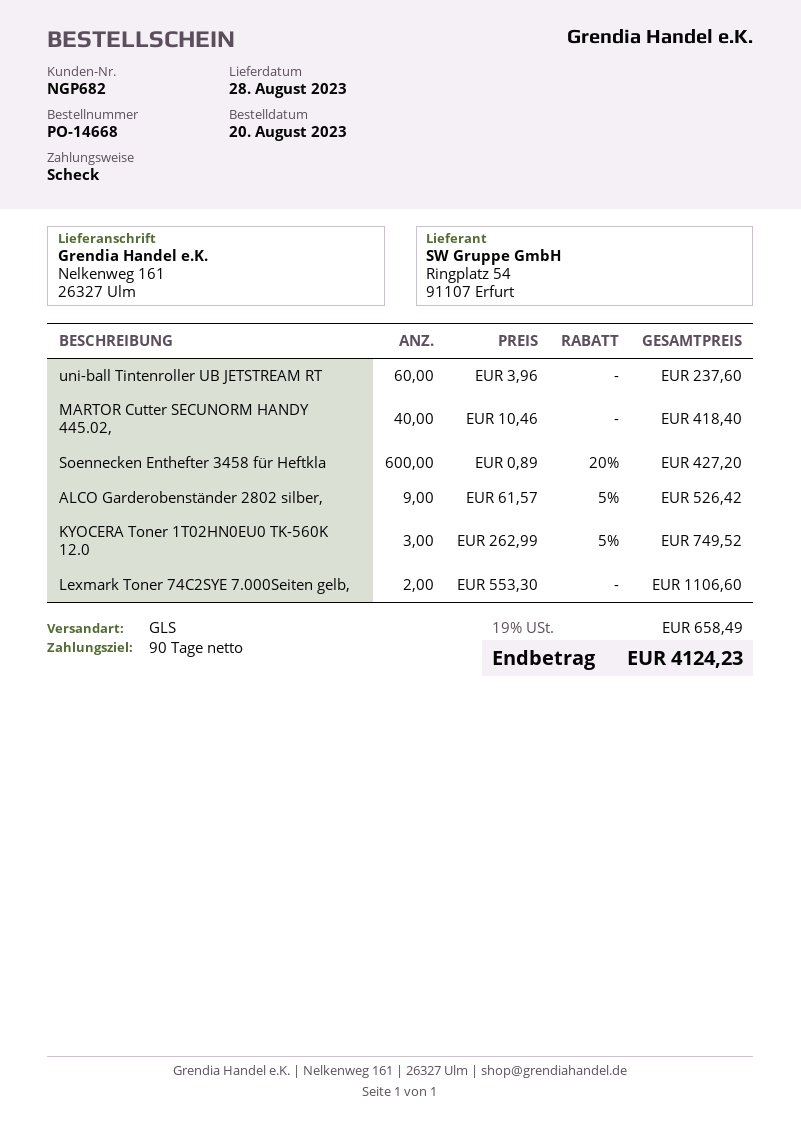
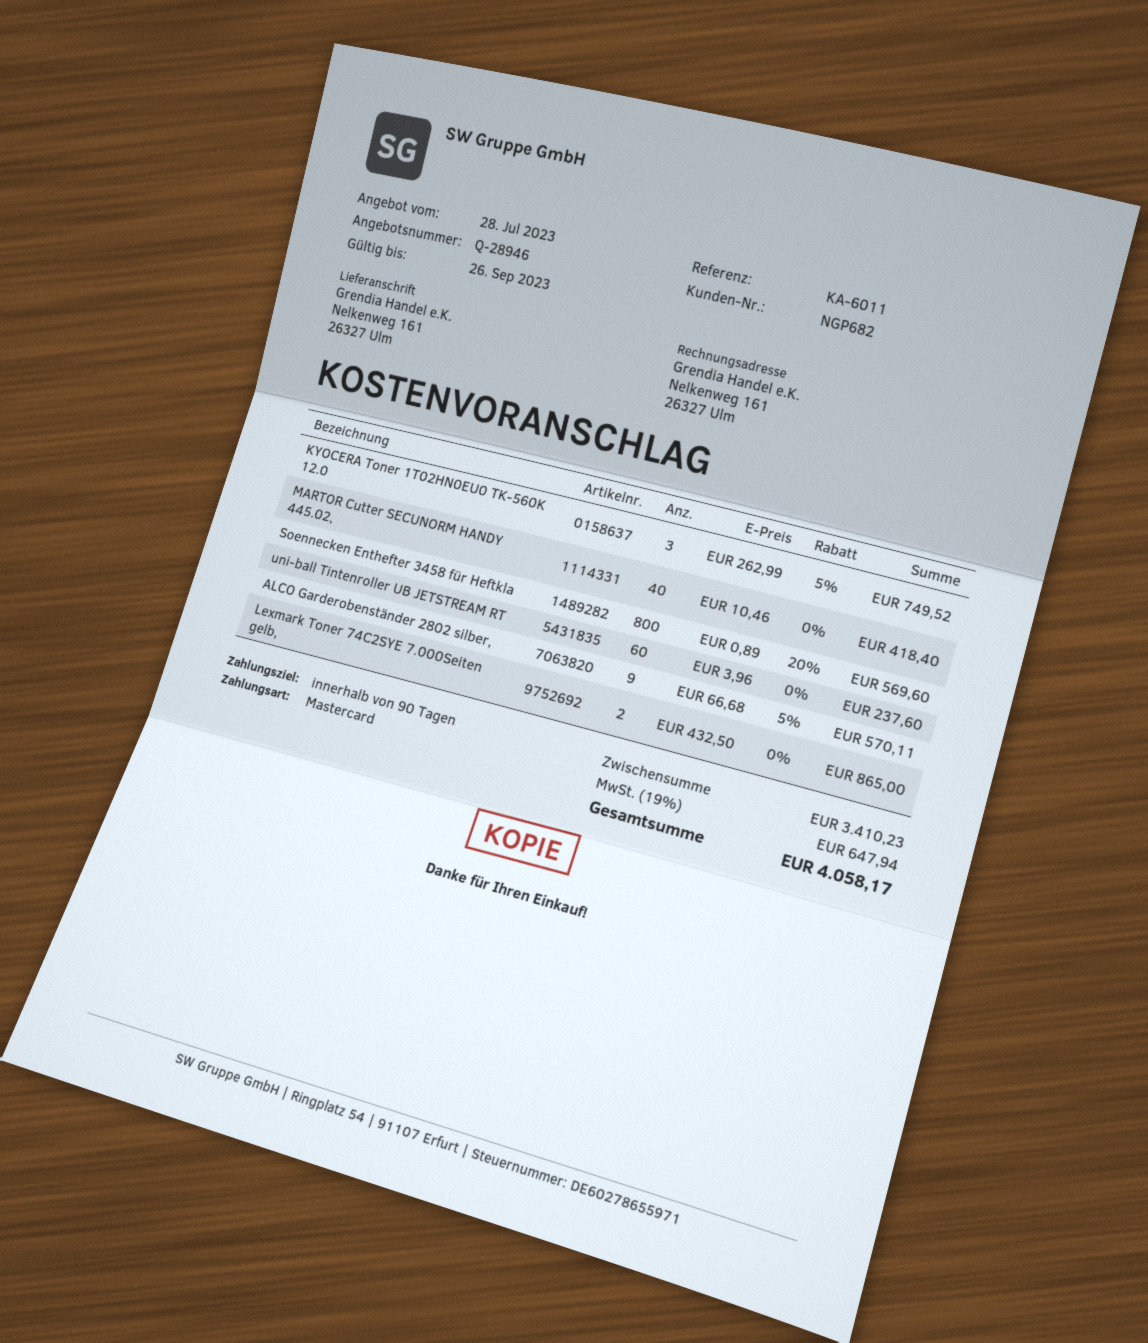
payment method: cheque -> Mastercard
Soennecken Enthefter 3458 für Heftkla: 600 x 0.89 - 20% = 427.20 -> 800 x 0.89 - 20% = 569.60
ALCO Garderobenständer 2802 silber,: 9 x 61.57 - 5% = 526.42 -> 9 x 66.68 - 5% = 570.11
Lexmark Toner 74C2SYE 7.000Seiten gelb,: 2 x 553.30 = 1106.60 -> 2 x 432.50 = 865.00
tax: 19% = 658.49 -> 19% = 647.94
total: 4124.23 -> 4058.17

